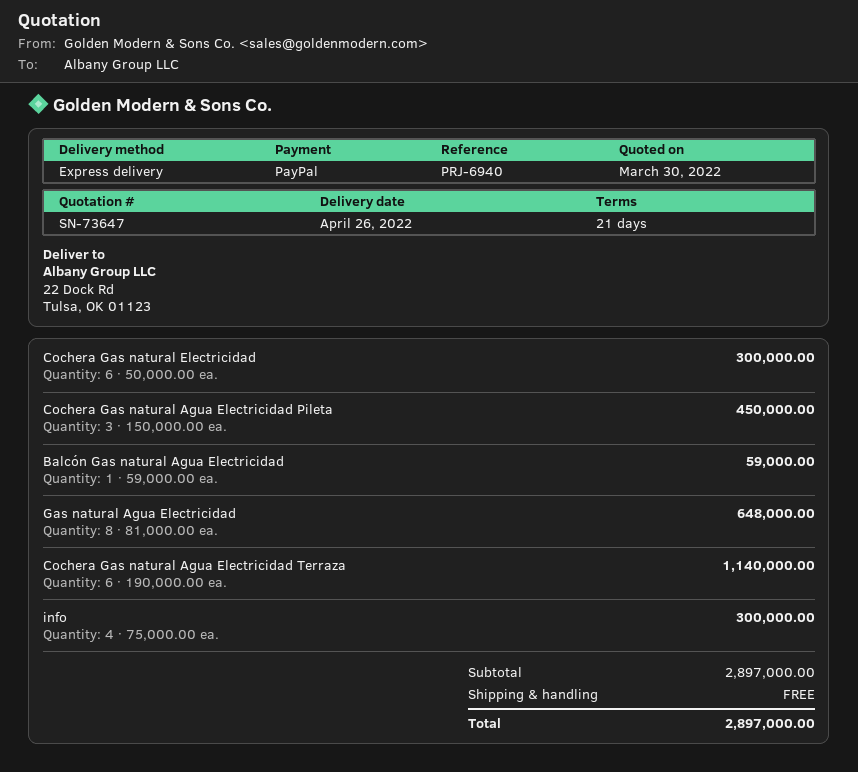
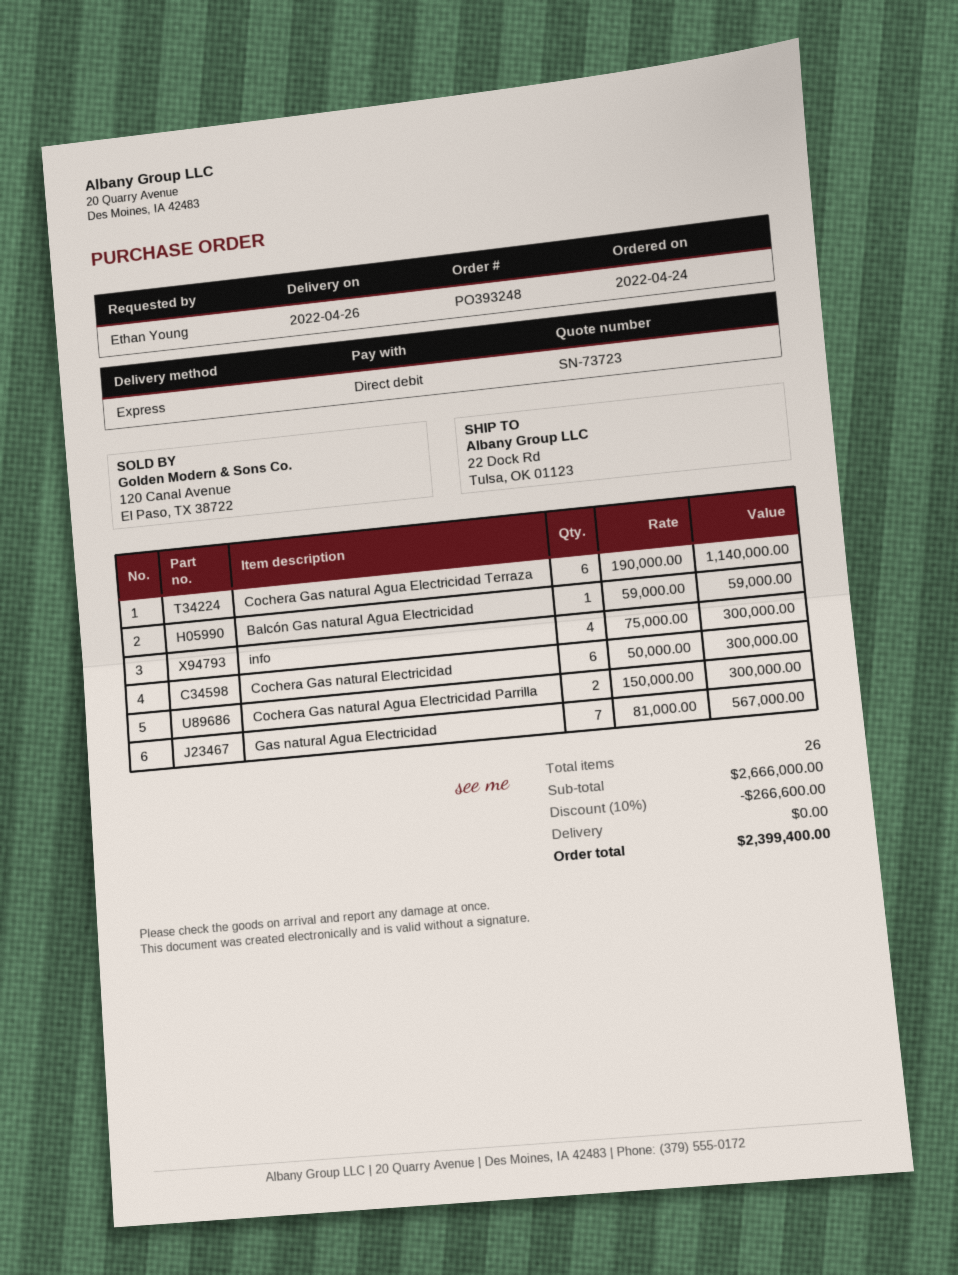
quote number: SN-73647 -> SN-73723
payment method: PayPal -> direct debit
Cochera Gas natural Agua Electricidad Pileta: 3 x 150000.00 = 450000.00 -> none
Gas natural Agua Electricidad: 8 x 81000.00 = 648000.00 -> 7 x 81000.00 = 567000.00
Cochera Gas natural Agua Electricidad Parrilla: none -> 2 x 150000.00 = 300000.00
subtotal: 2897000.00 -> 2666000.00
discount: none -> 10% = 266600.00
total: 2897000.00 -> 2399400.00

